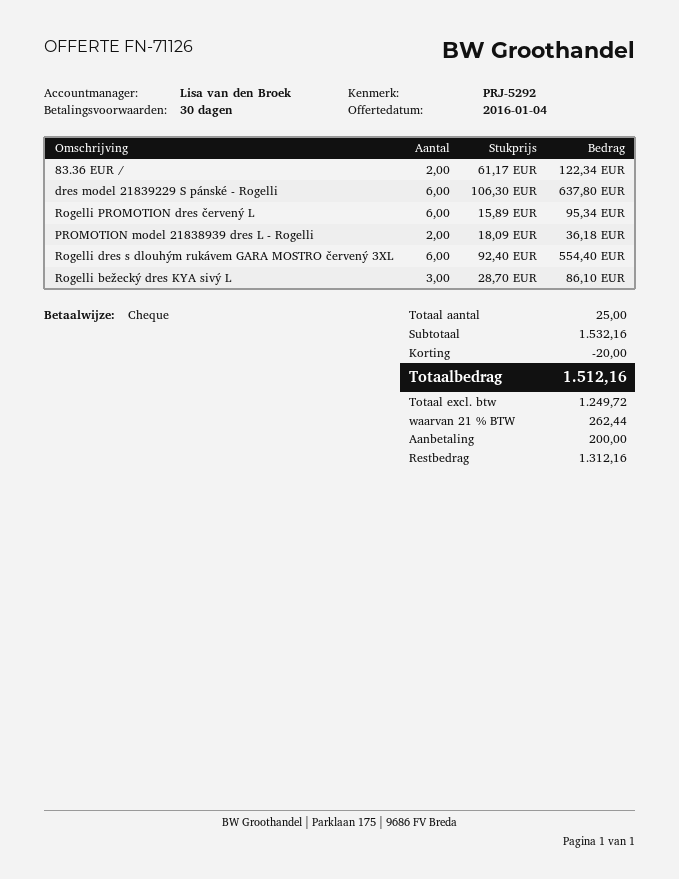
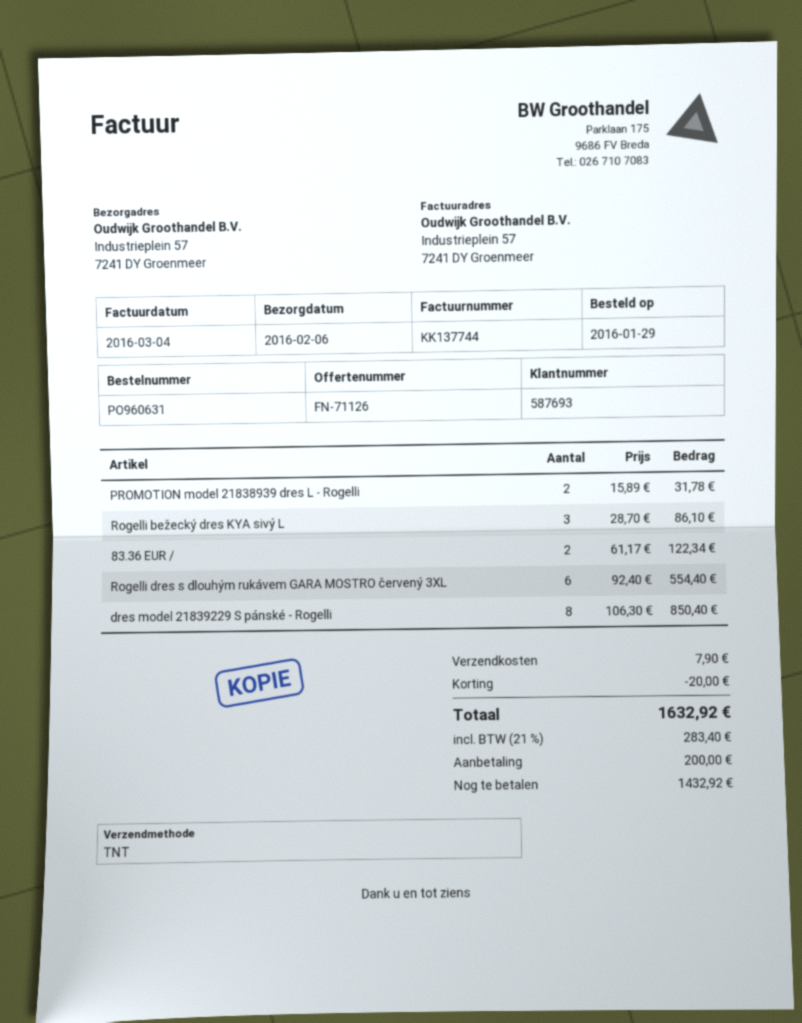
dres model 21839229 S pánské - Rogelli: 6 x 106.30 = 637.80 -> 8 x 106.30 = 850.40
Rogelli PROMOTION dres červený L: 6 x 15.89 = 95.34 -> none
PROMOTION model 21838939 dres L - Rogelli: 2 x 18.09 = 36.18 -> 2 x 15.89 = 31.78
shipping: none -> 7.90
tax: 21% = 262.44 -> 21% = 283.40
total: 1512.16 -> 1632.92
balance: 1312.16 -> 1432.92

